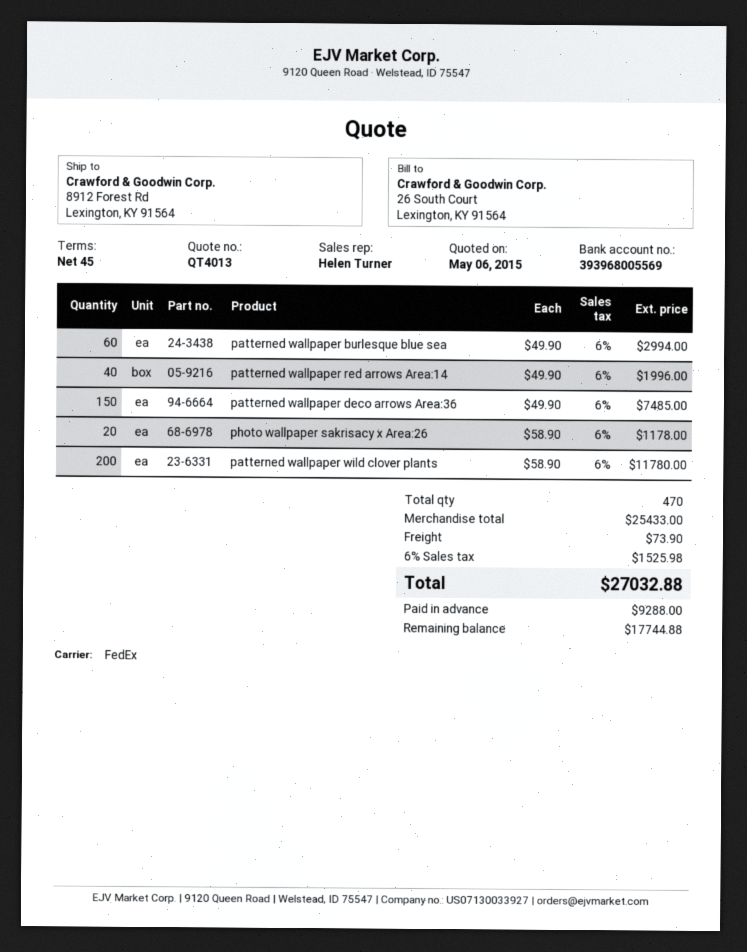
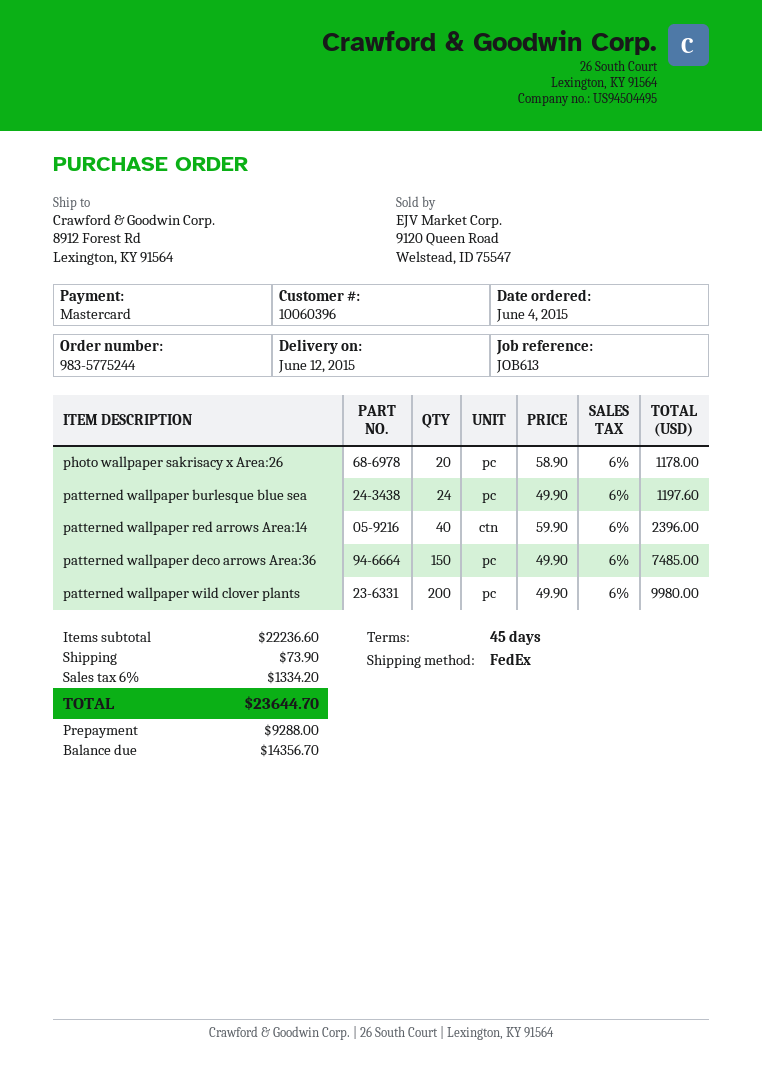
patterned wallpaper burlesque blue sea: 60 x 49.90 = 2994.00 -> 24 x 49.90 = 1197.60
patterned wallpaper red arrows Area:14: 40 x 49.90 = 1996.00 -> 40 x 59.90 = 2396.00
patterned wallpaper wild clover plants: 200 x 58.90 = 11780.00 -> 200 x 49.90 = 9980.00
subtotal: 25433.00 -> 22236.60
tax: 6% = 1525.98 -> 6% = 1334.20
total: 27032.88 -> 23644.70
balance: 17744.88 -> 14356.70

